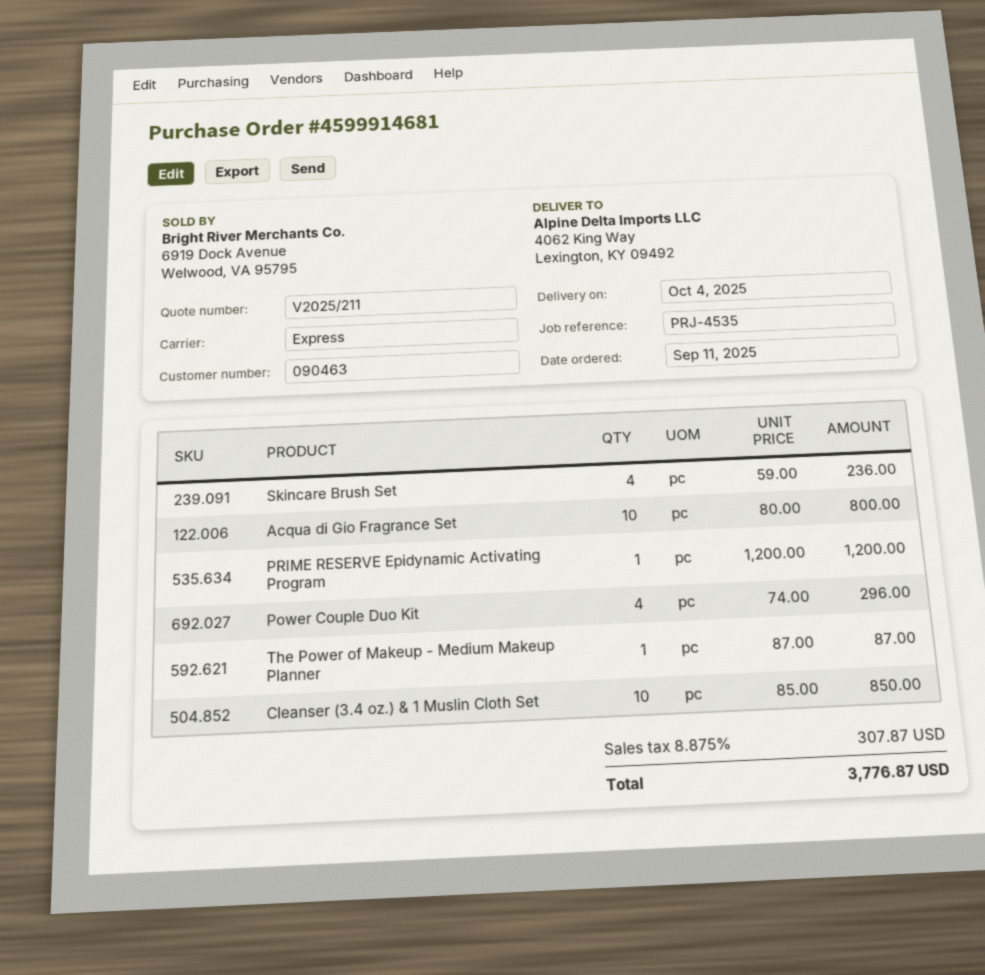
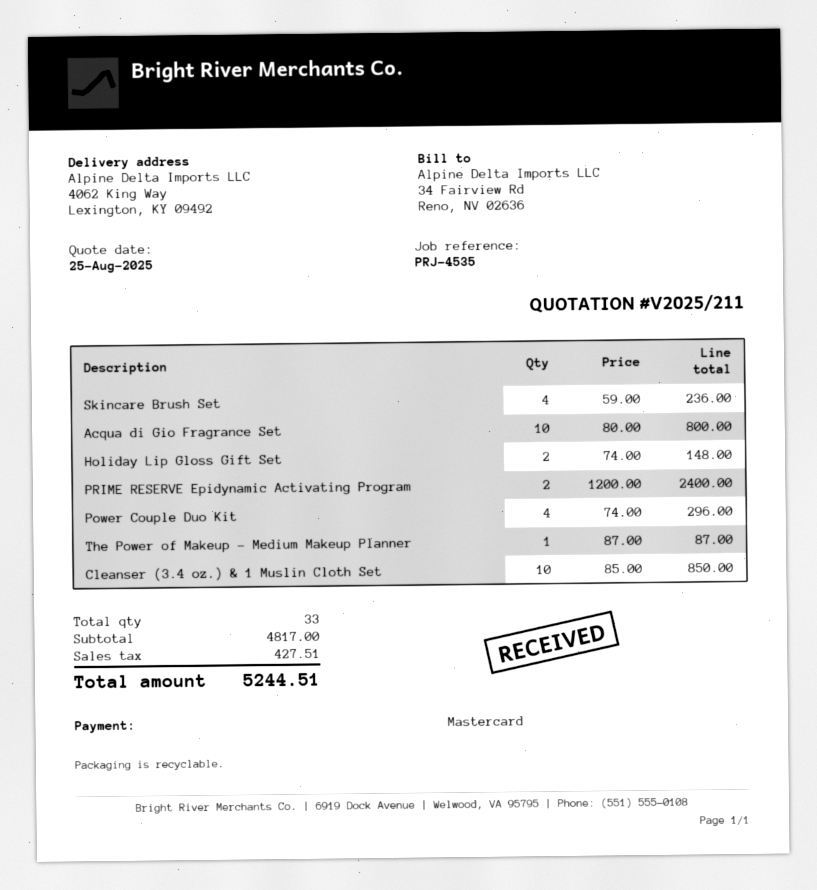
PRIME RESERVE Epidynamic Activating Program: 1 x 1200.00 = 1200.00 -> 2 x 1200.00 = 2400.00
Holiday Lip Gloss Gift Set: none -> 2 x 74.00 = 148.00
tax: 307.87 -> 427.51
total: 3776.87 -> 5244.51

